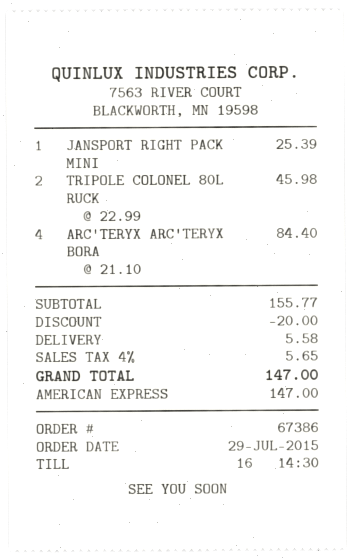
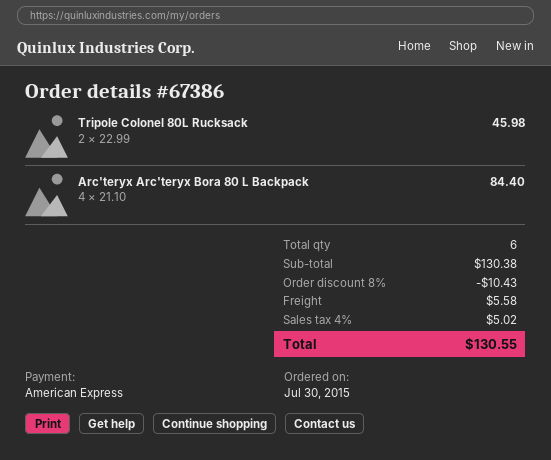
order date: 2015-07-29 -> 2015-07-30
JANSPORT RIGHT PACK MINI: 1 x 25.39 = 25.39 -> none
subtotal: 155.77 -> 130.38
discount: 20.00 -> 10.43
tax: 4% = 5.65 -> 4% = 5.02
total: 147.00 -> 130.55

